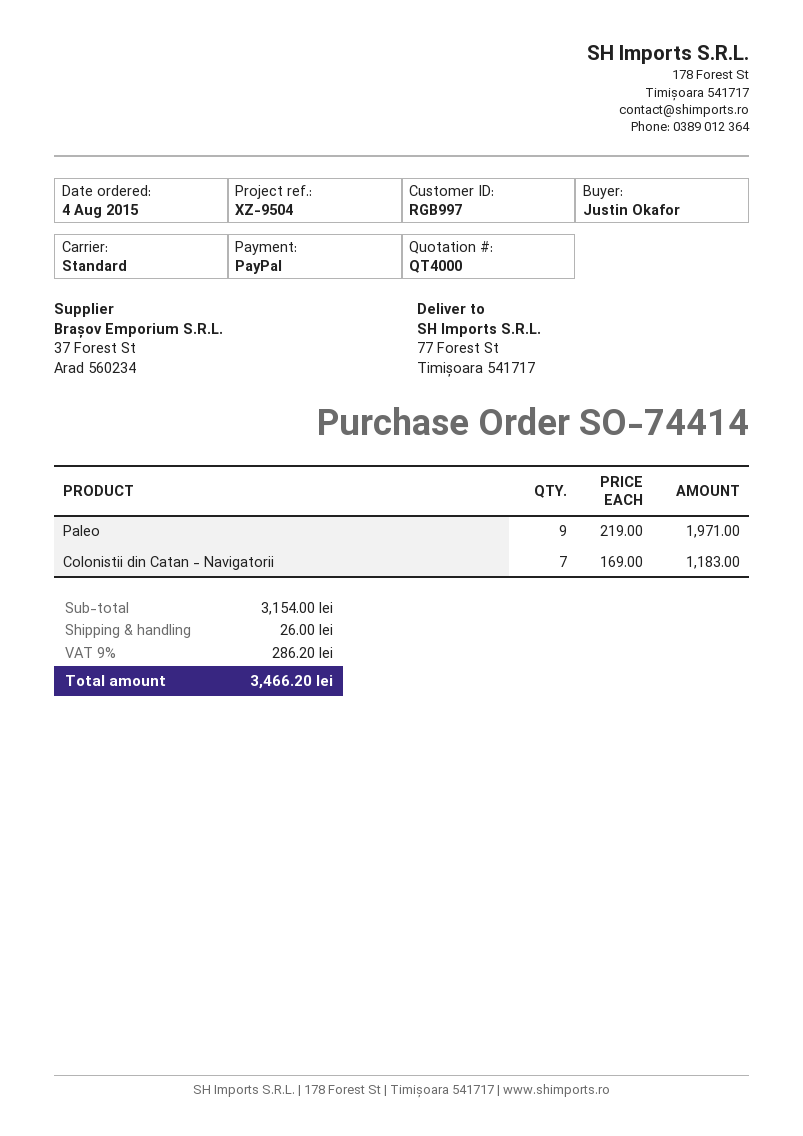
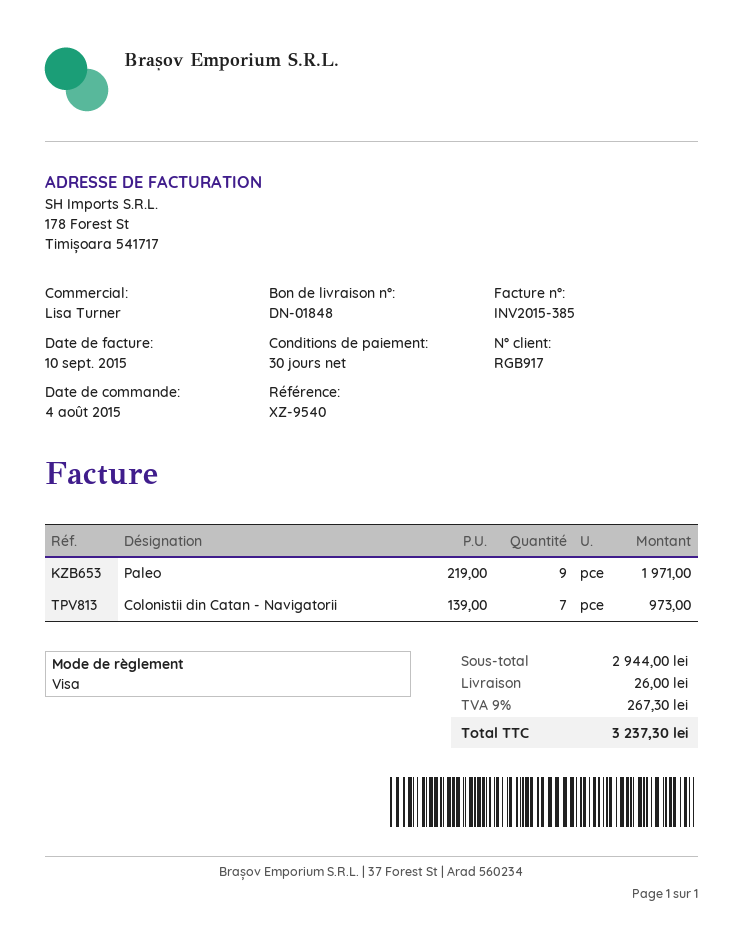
customer number: RGB997 -> RGB917
reference: XZ-9504 -> XZ-9540
payment method: PayPal -> Visa
Colonistii din Catan - Navigatorii: 7 x 169.00 = 1183.00 -> 7 x 139.00 = 973.00
subtotal: 3154.00 -> 2944.00
tax: 9% = 286.20 -> 9% = 267.30
total: 3466.20 -> 3237.30

